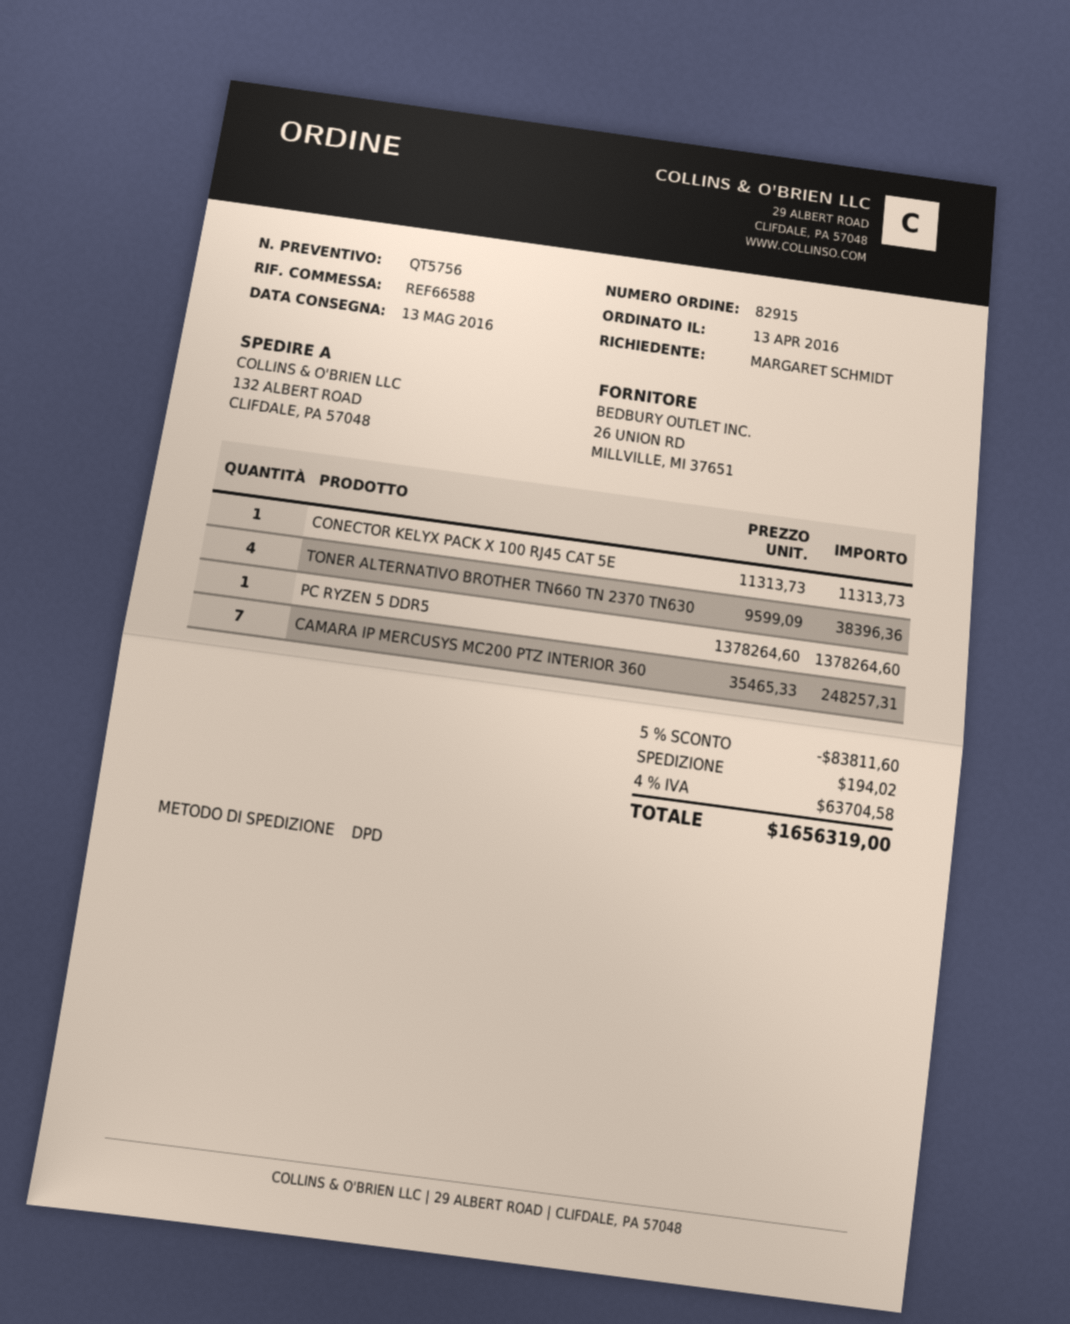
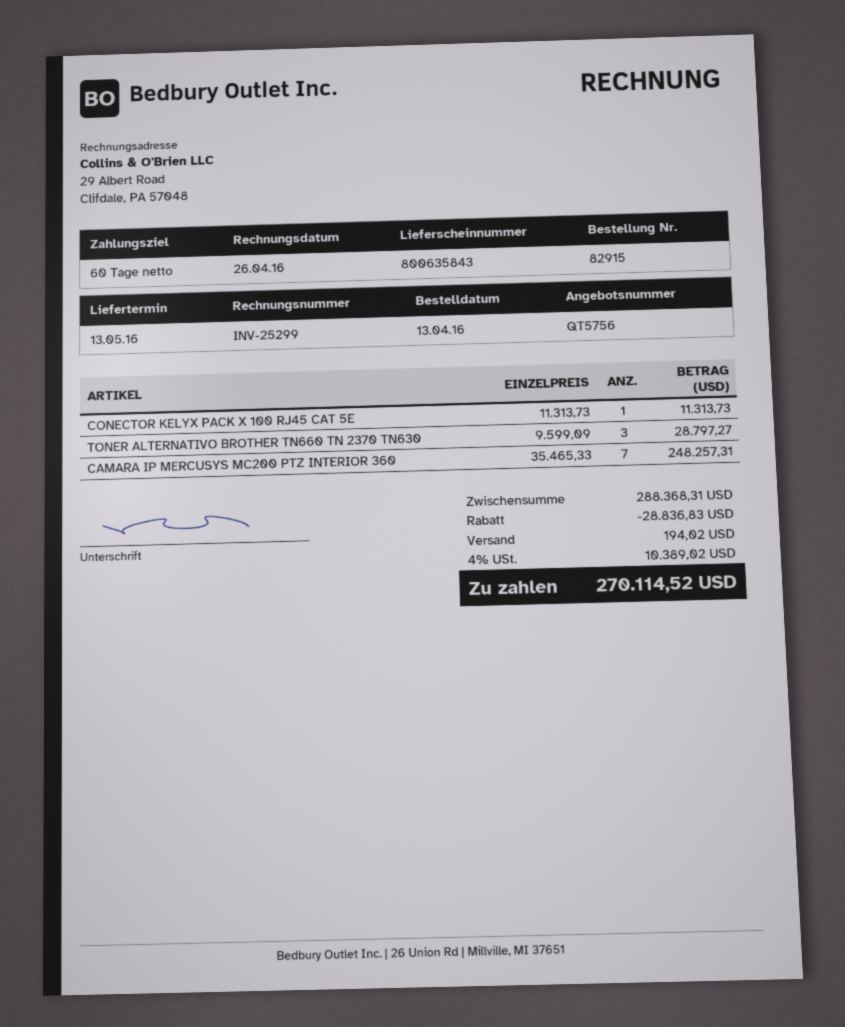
TONER ALTERNATIVO BROTHER TN660 TN 2370 TN630: 4 x 9599.09 = 38396.36 -> 3 x 9599.09 = 28797.27
PC RYZEN 5 DDR5: 1 x 1378264.60 = 1378264.60 -> none
discount: 83811.60 -> 28836.83
tax: 4% = 63704.58 -> 4% = 10389.02
total: 1656319.00 -> 270114.52

